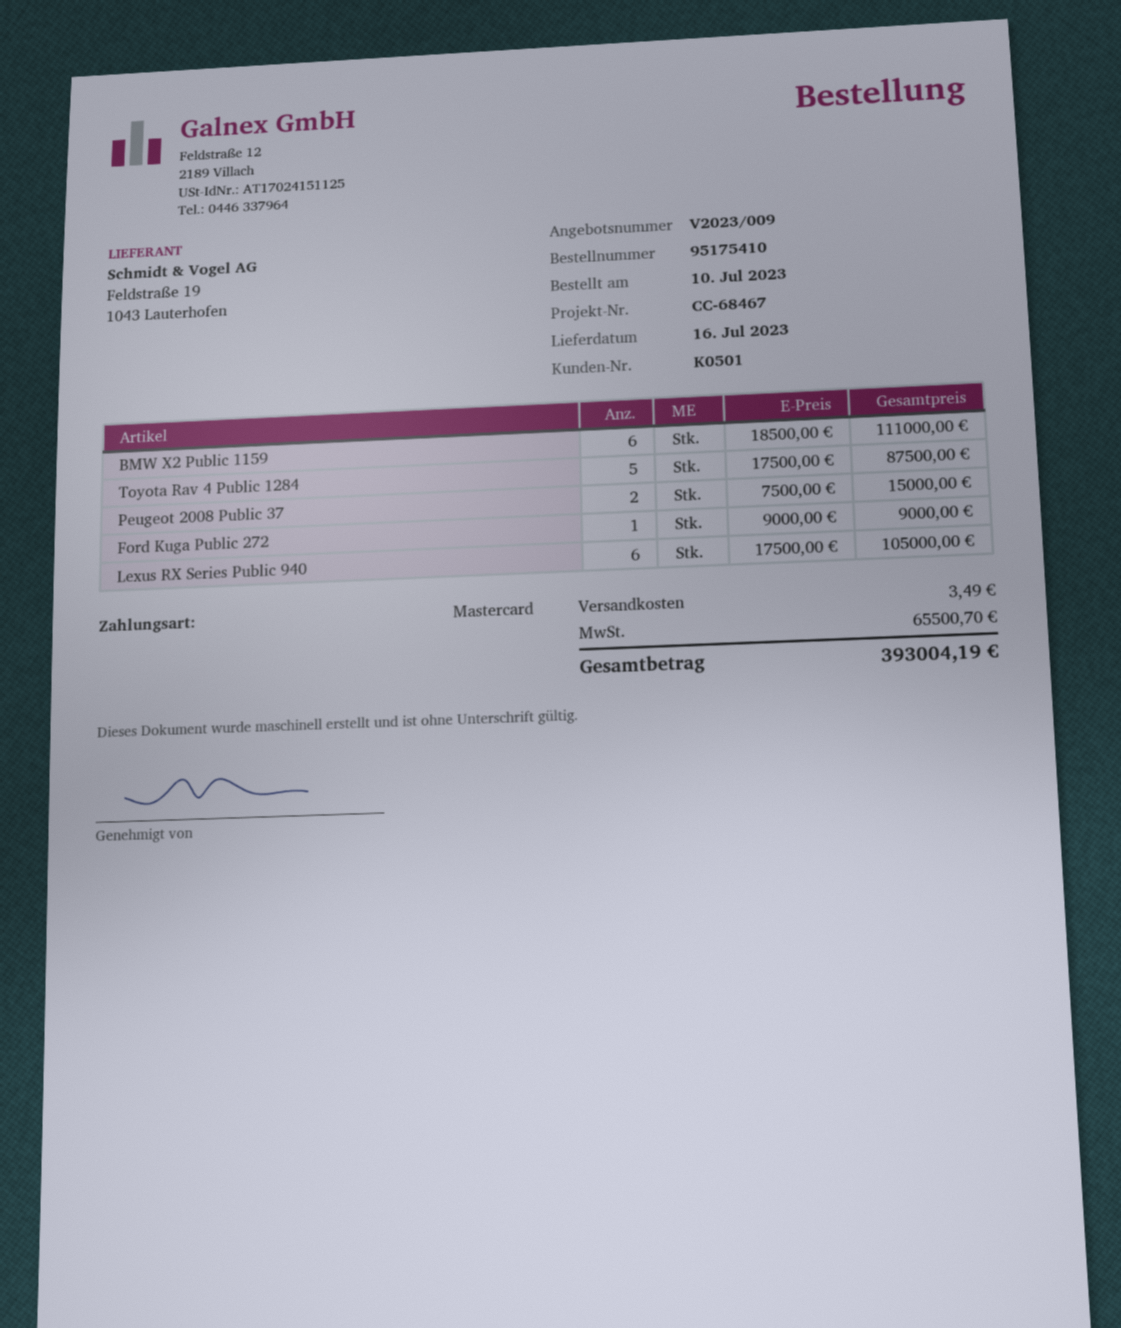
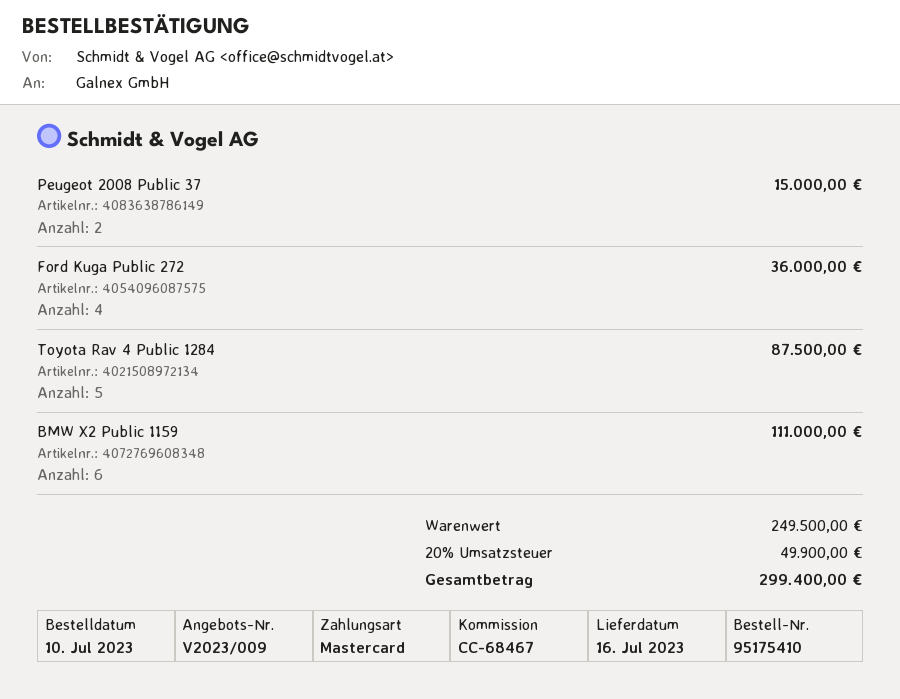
Ford Kuga Public 272: 1 for 9000.00 -> 4 for 36000.00
Lexus RX Series Public 940: 6 for 105000.00 -> none
shipping: 3.49 -> none
tax: 65500.70 -> 49900.00
total: 393004.19 -> 299400.00

